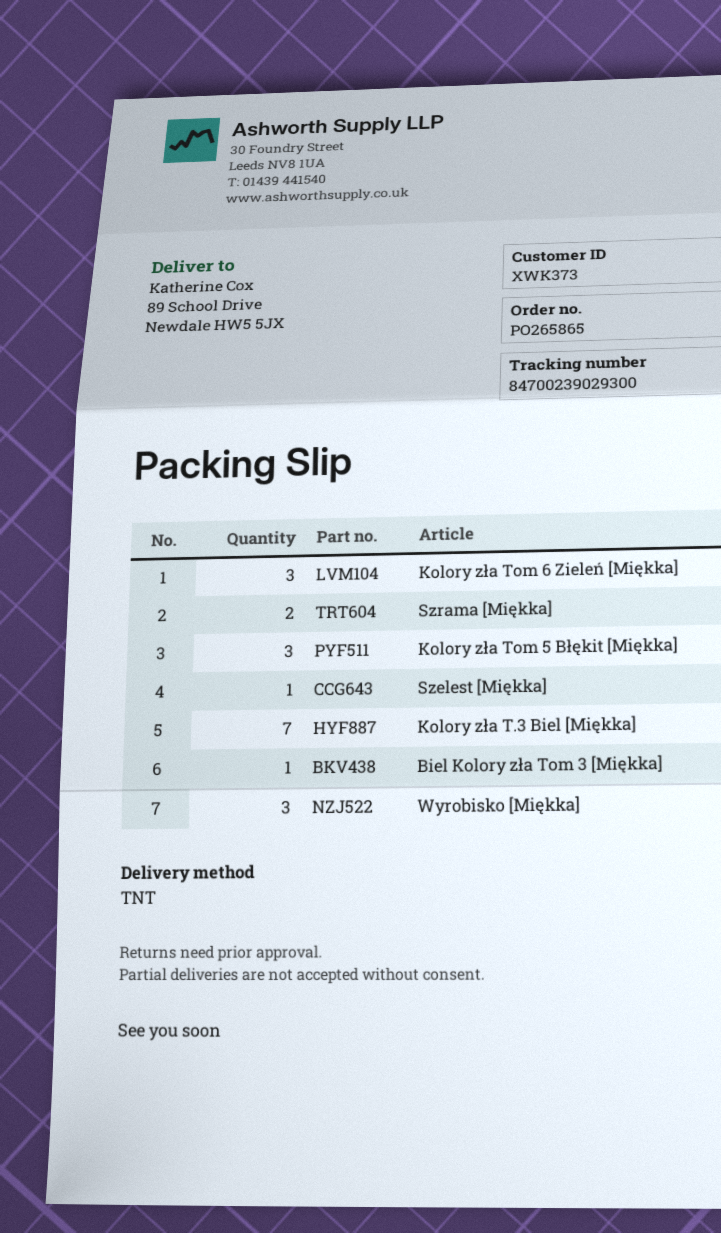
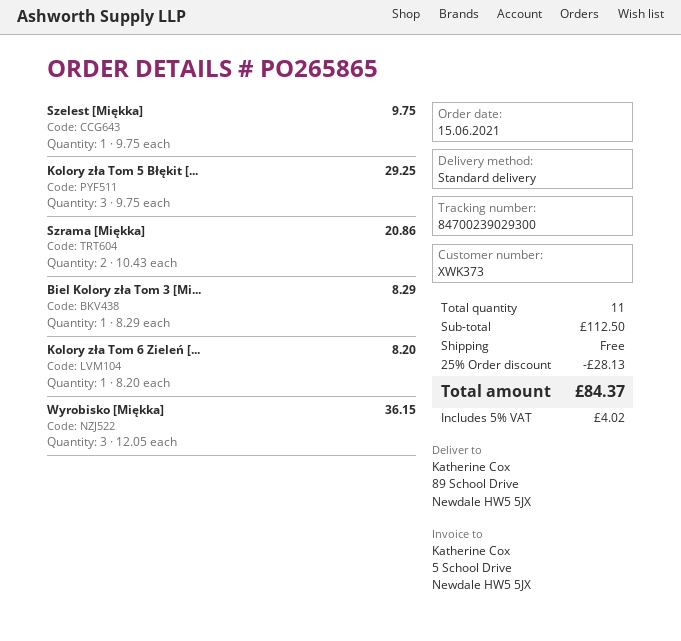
shipping method: TNT -> standard
Kolory zła Tom 6 Zieleń [Miękka]: 3 -> 1
Kolory zła T.3 Biel [Miękka]: 7 -> none

